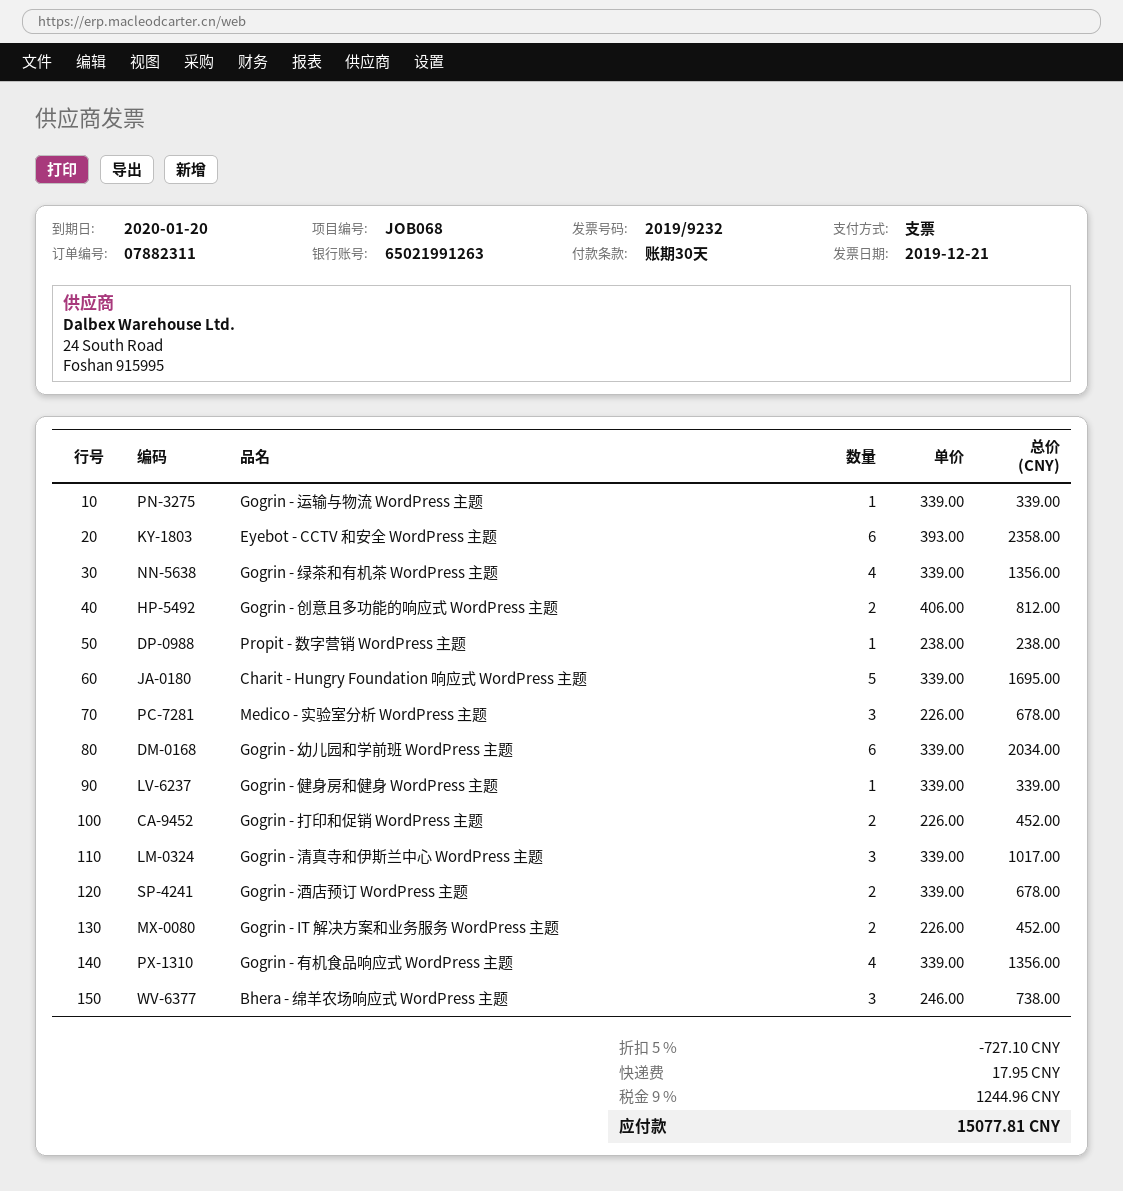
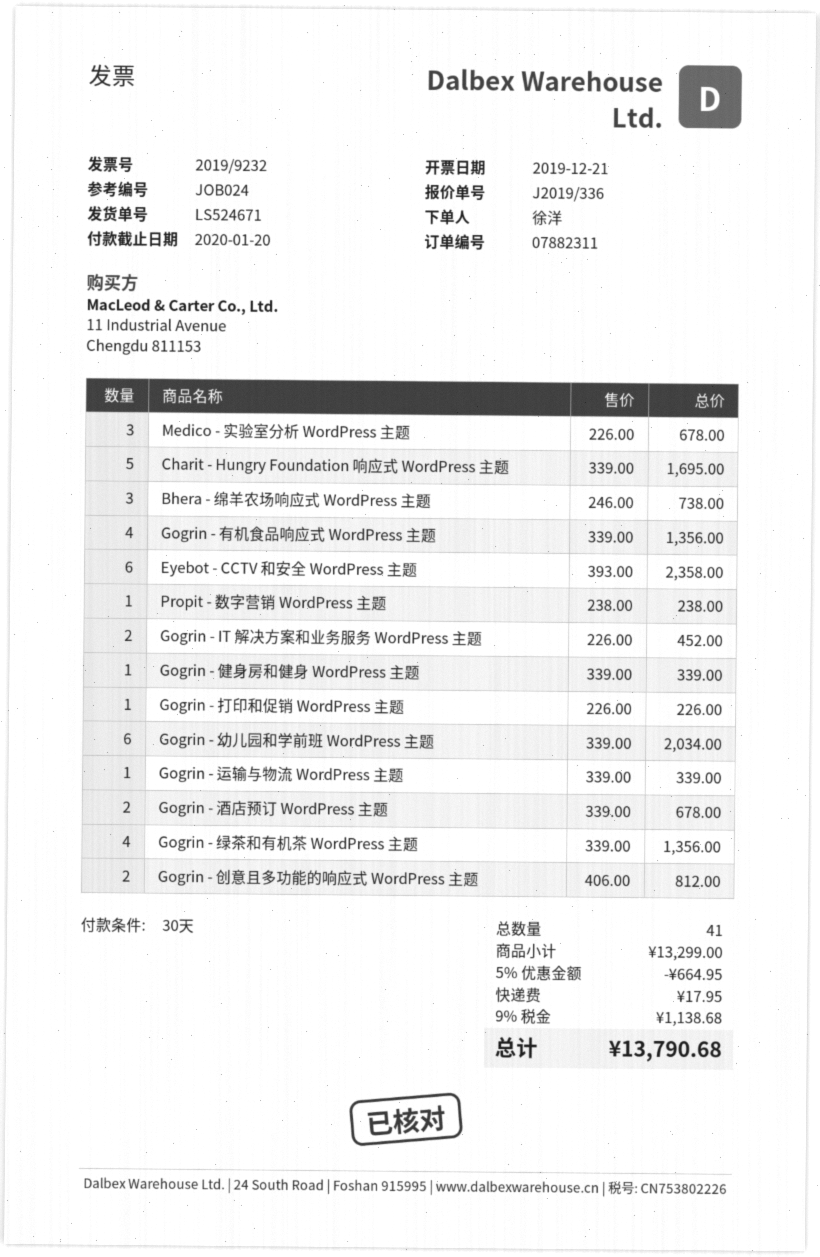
reference: JOB068 -> JOB024
Gogrin - 打印和促销 WordPress 主题: 2 x 226.00 = 452.00 -> 1 x 226.00 = 226.00
Gogrin - 清真寺和伊斯兰中心 WordPress 主题: 3 x 339.00 = 1017.00 -> none
discount: 5% = 727.10 -> 5% = 664.95
tax: 9% = 1244.96 -> 9% = 1138.68
total: 15077.81 -> 13790.68

